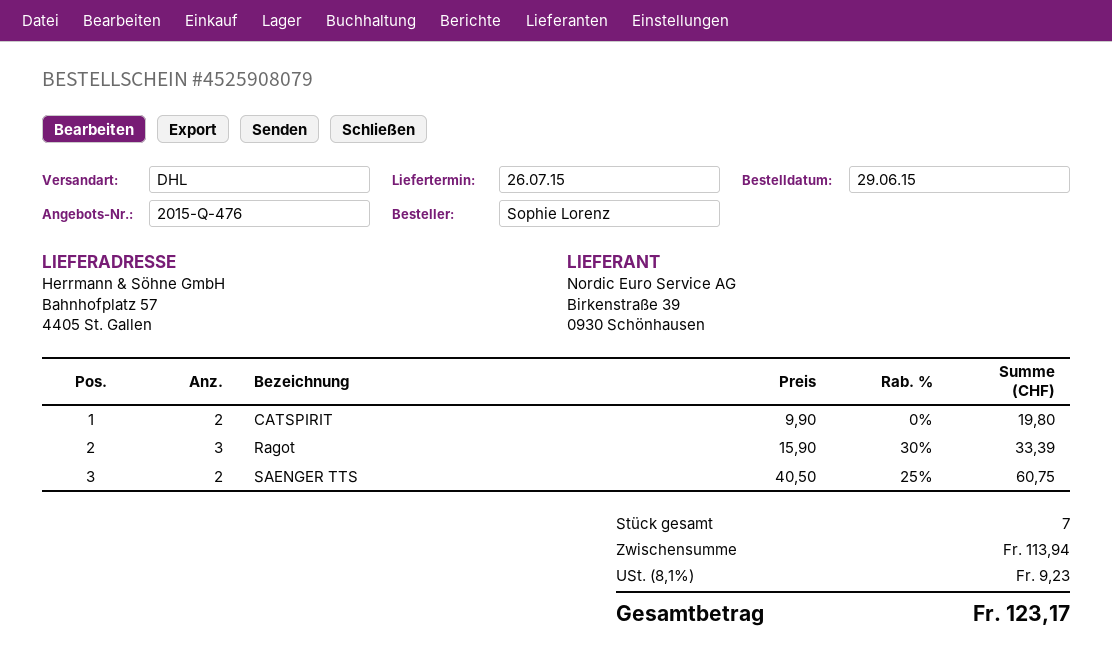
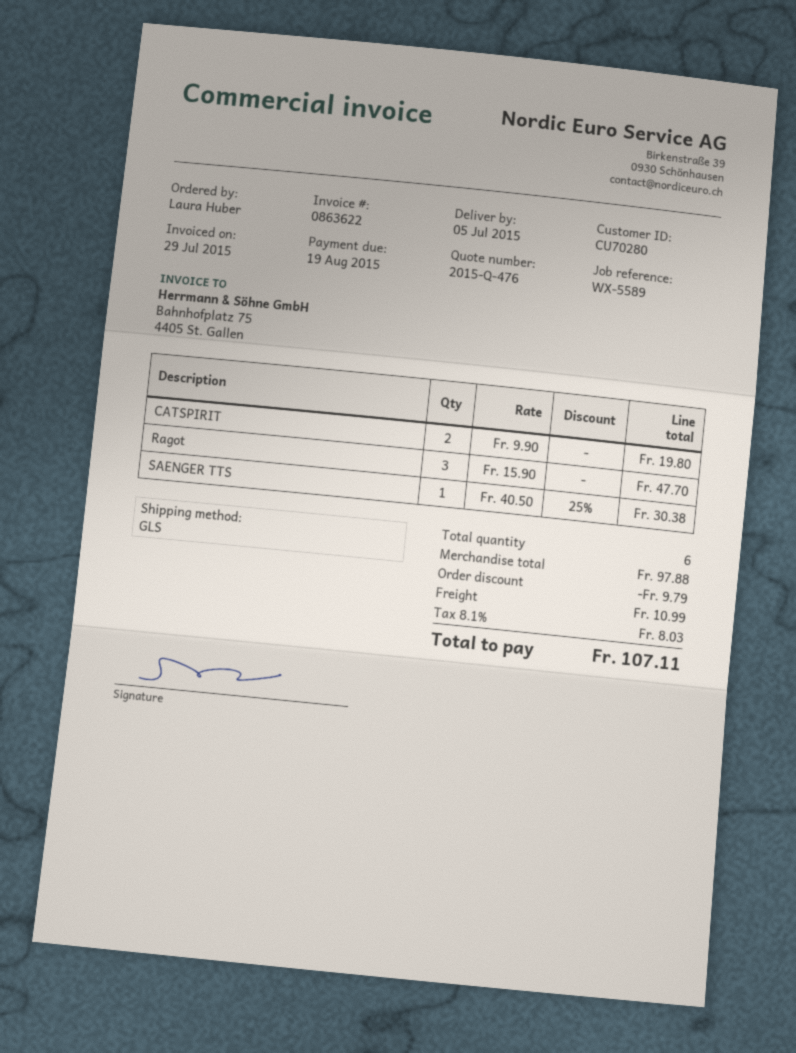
delivery date: 2015-07-26 -> 2015-07-05
ordered by: Sophie Lorenz -> Laura Huber
shipping method: DHL -> GLS
Ragot: 3 x 15.90 - 30% = 33.39 -> 3 x 15.90 = 47.70
SAENGER TTS: 2 x 40.50 - 25% = 60.75 -> 1 x 40.50 - 25% = 30.38
total quantity: 7 -> 6
subtotal: 113.94 -> 97.88
discount: none -> 9.79
shipping: none -> 10.99
tax: 8.1% = 9.23 -> 8.1% = 8.03
total: 123.17 -> 107.11

